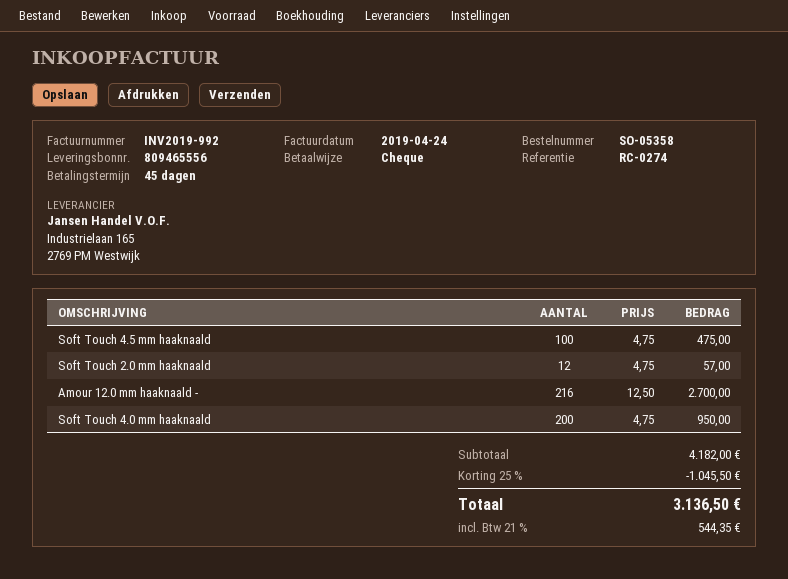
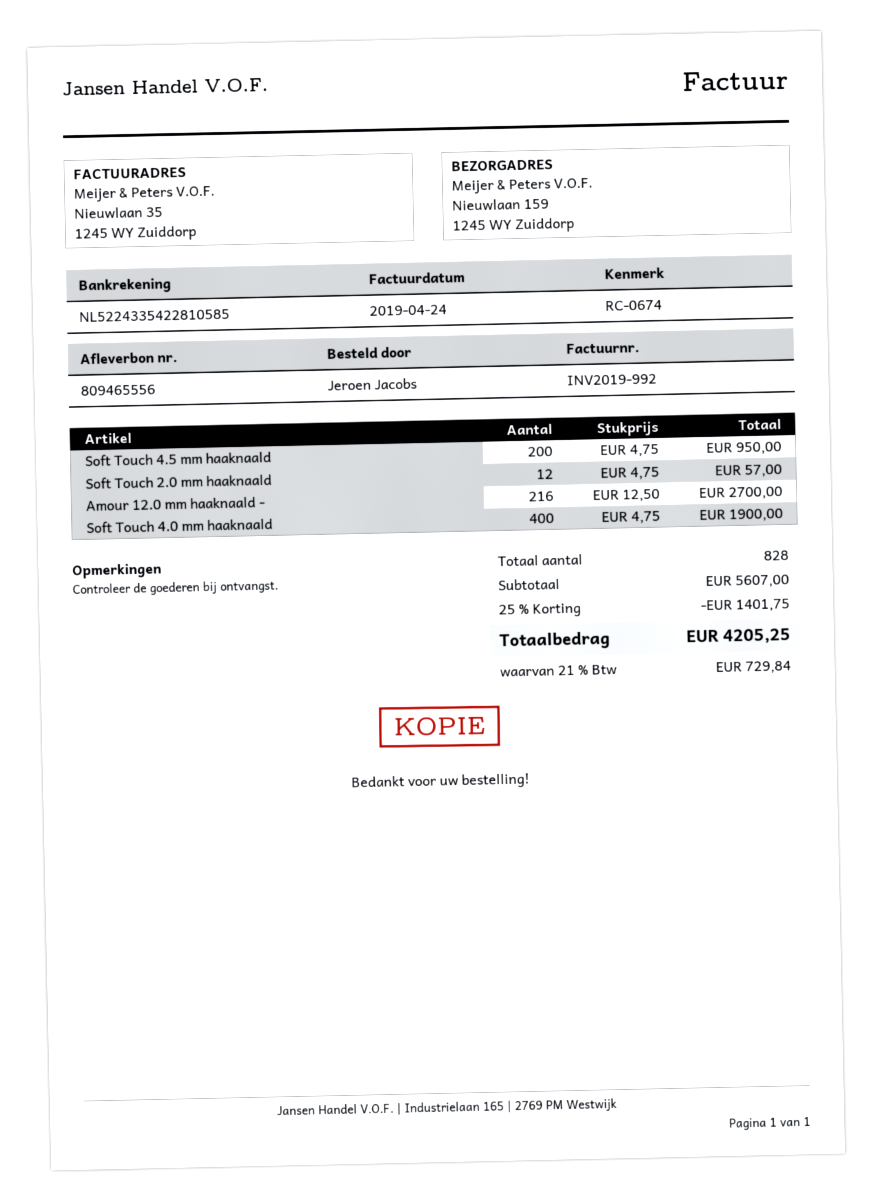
reference: RC-0274 -> RC-0674
Soft Touch 4.5 mm haaknaald: 100 x 4.75 = 475.00 -> 200 x 4.75 = 950.00
Soft Touch 4.0 mm haaknaald: 200 x 4.75 = 950.00 -> 400 x 4.75 = 1900.00
subtotal: 4182.00 -> 5607.00
discount: 25% = 1045.50 -> 25% = 1401.75
tax: 21% = 544.35 -> 21% = 729.84
total: 3136.50 -> 4205.25

